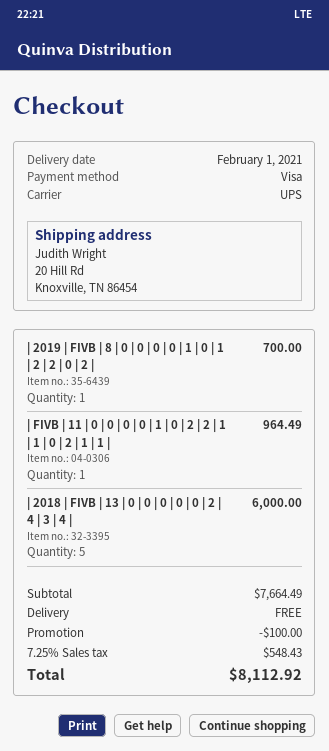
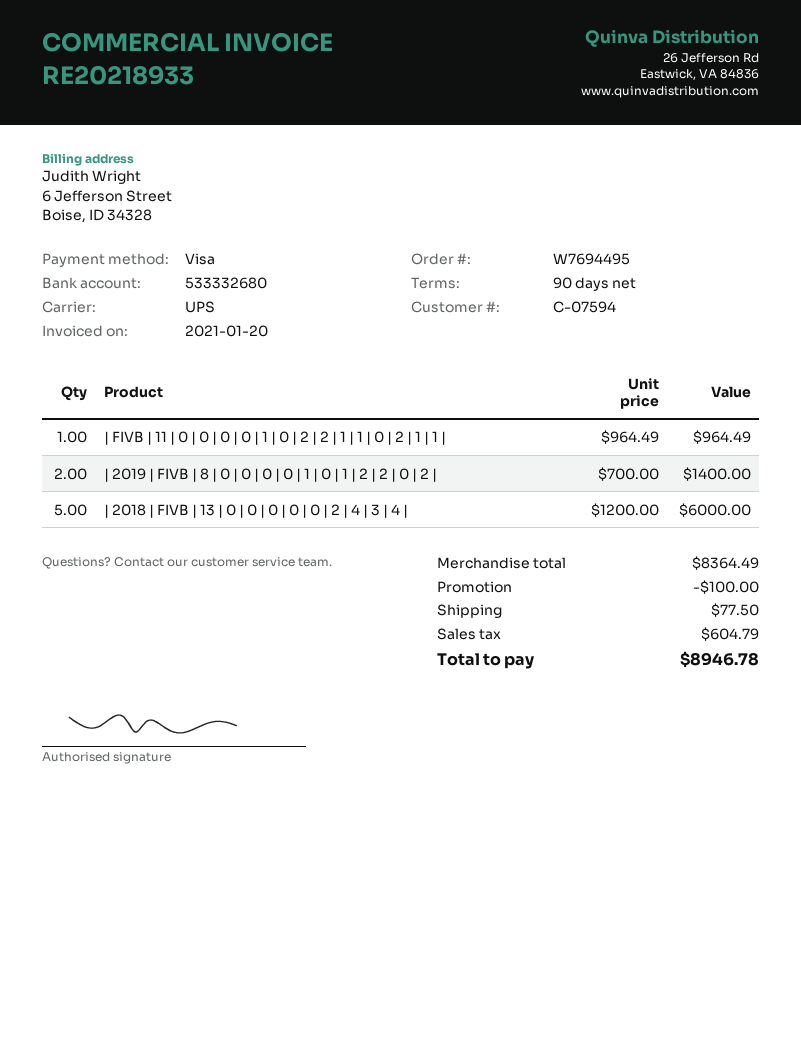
| 2019 | FIVB | 8 | 0 | 0 | 0 | 0 | 1 | 0 | 1 | 2 | 2 | 0 | 2 |: 1 for 700.00 -> 2 for 1400.00
subtotal: 7664.49 -> 8364.49
shipping: 0.00 -> 77.50
tax: 548.43 -> 604.79
total: 8112.92 -> 8946.78

